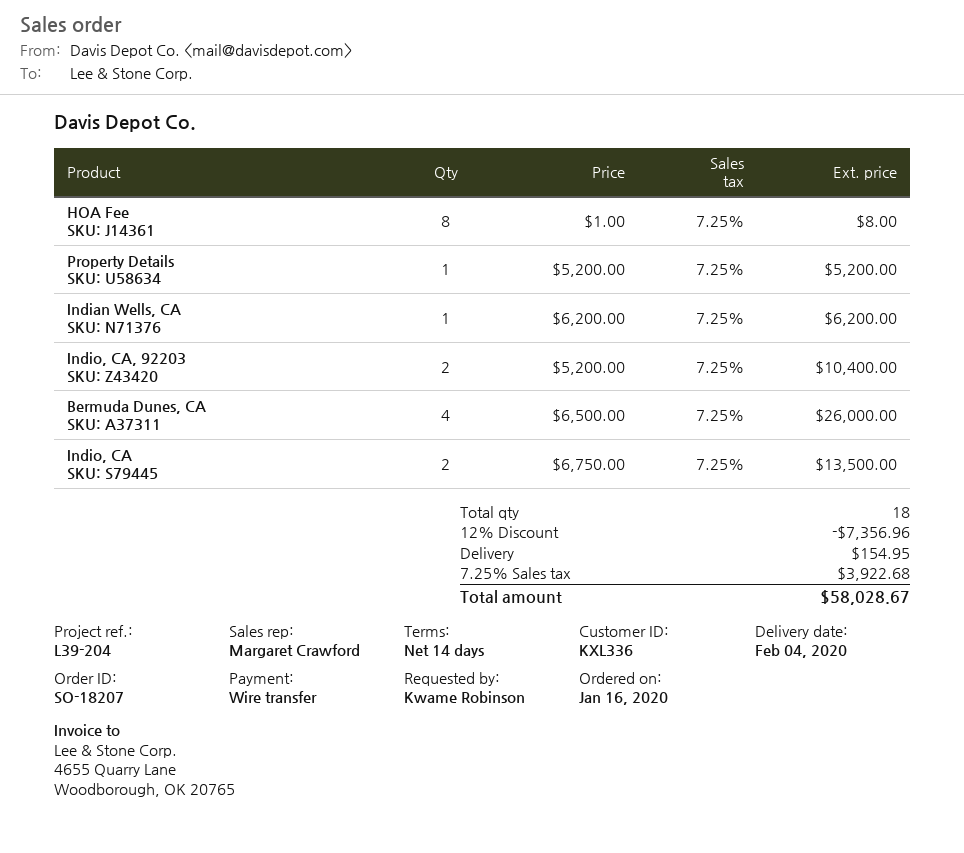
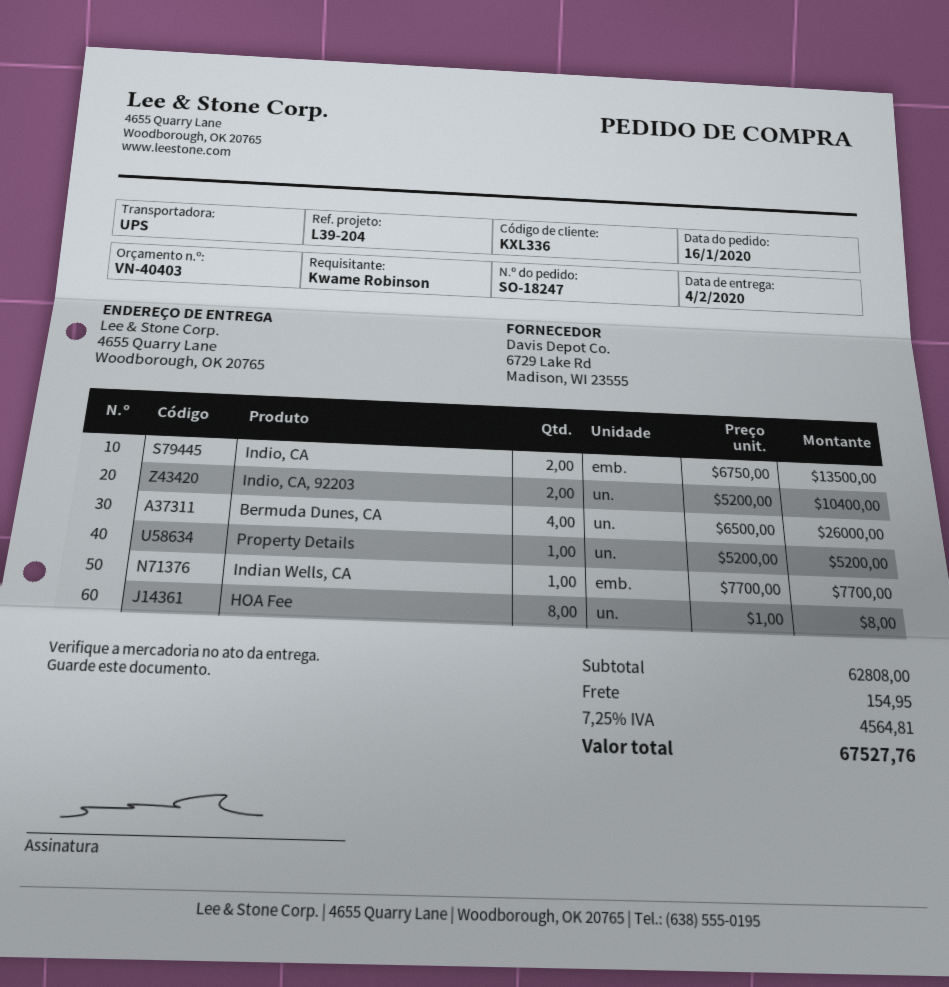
order number: SO-18207 -> SO-18247
Indian Wells, CA: 1 x 6200.00 = 6200.00 -> 1 x 7700.00 = 7700.00
discount: 12% = 7356.96 -> none
tax: 7.25% = 3922.68 -> 7.25% = 4564.81
total: 58028.67 -> 67527.76

